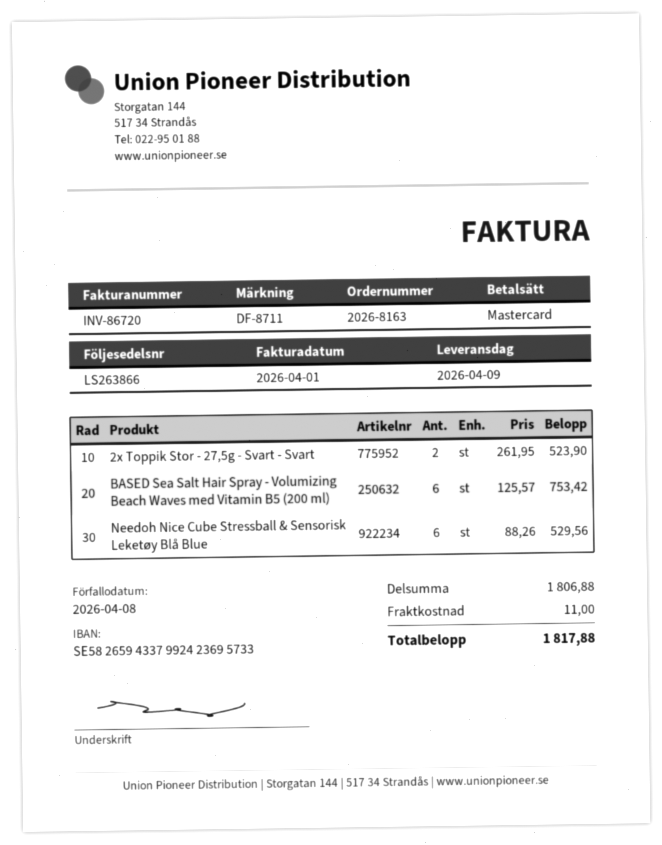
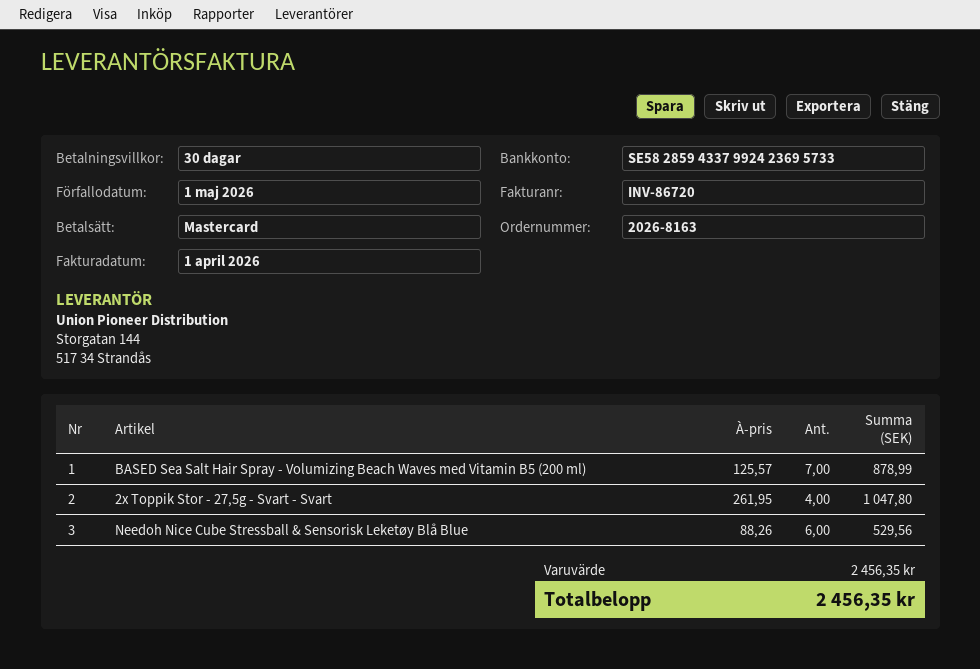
due date: 2026-04-08 -> 2026-05-01
bank account: SE5826594337992423695733 -> SE5828594337992423695733
2x Toppik Stor - 27,5g - Svart - Svart: 2 x 261.95 = 523.90 -> 4 x 261.95 = 1047.80
BASED Sea Salt Hair Spray - Volumizing Beach Waves med Vitamin B5 (200 ml): 6 x 125.57 = 753.42 -> 7 x 125.57 = 878.99
subtotal: 1806.88 -> 2456.35
shipping: 11.00 -> none
total: 1817.88 -> 2456.35

